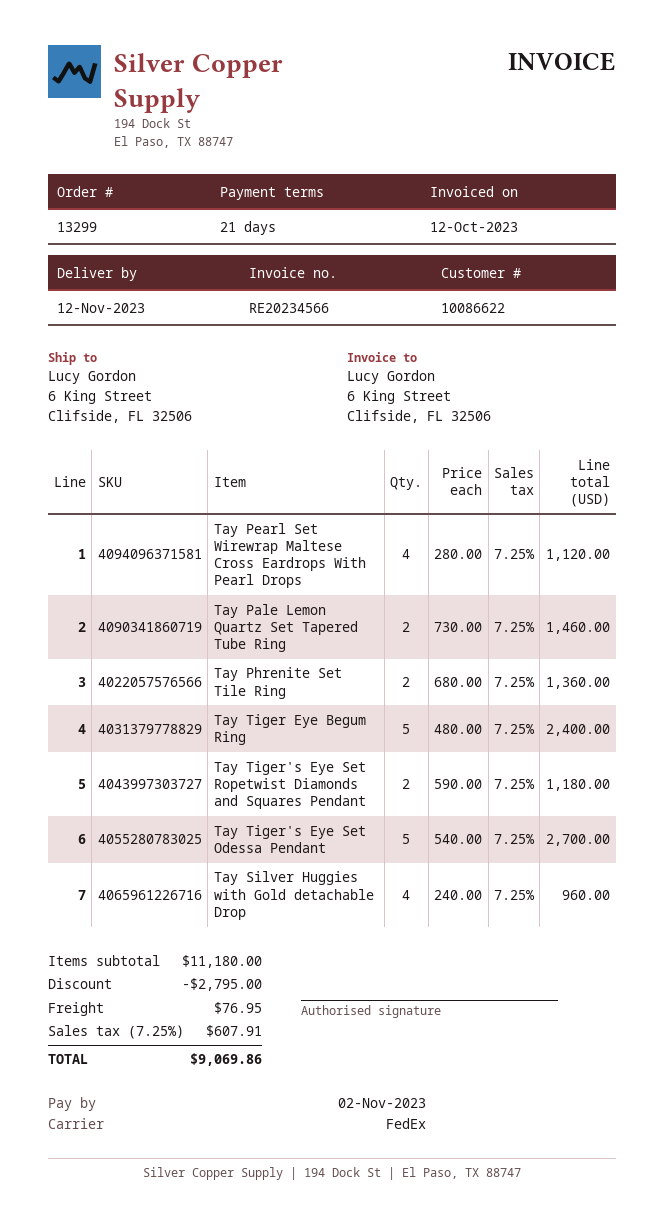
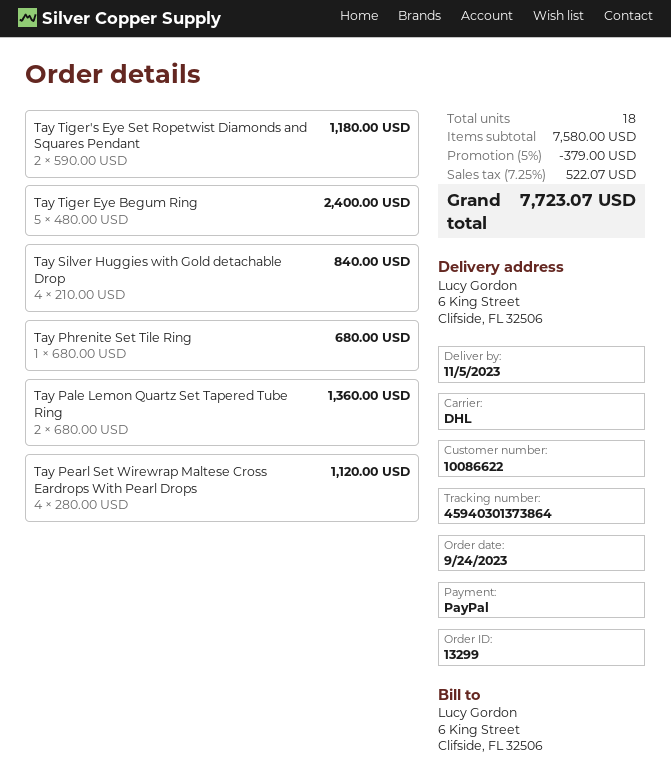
delivery date: 2023-11-12 -> 2023-11-05
shipping method: FedEx -> DHL
Tay Pale Lemon Quartz Set Tapered Tube Ring: 2 x 730.00 = 1460.00 -> 2 x 680.00 = 1360.00
Tay Phrenite Set Tile Ring: 2 x 680.00 = 1360.00 -> 1 x 680.00 = 680.00
Tay Tiger's Eye Set Odessa Pendant: 5 x 540.00 = 2700.00 -> none
Tay Silver Huggies with Gold detachable Drop: 4 x 240.00 = 960.00 -> 4 x 210.00 = 840.00
subtotal: 11180.00 -> 7580.00
discount: 2795.00 -> 379.00
shipping: 76.95 -> none
tax: 7.25% = 607.91 -> 7.25% = 522.07
total: 9069.86 -> 7723.07

